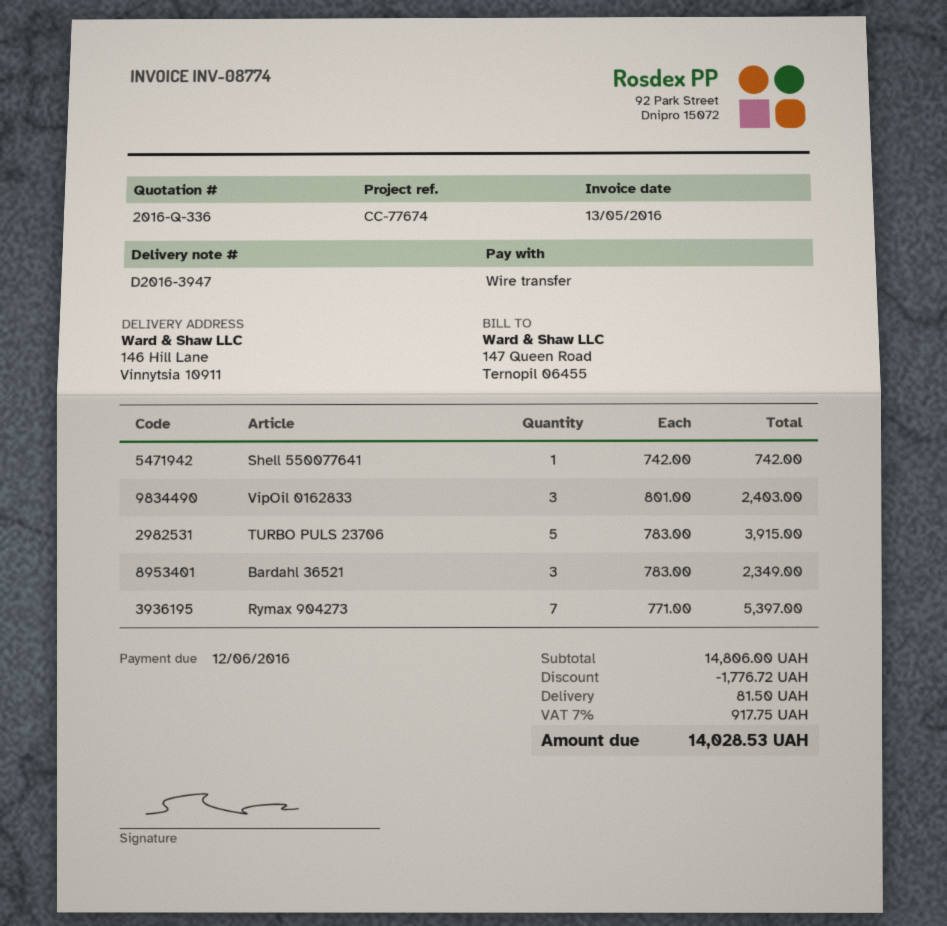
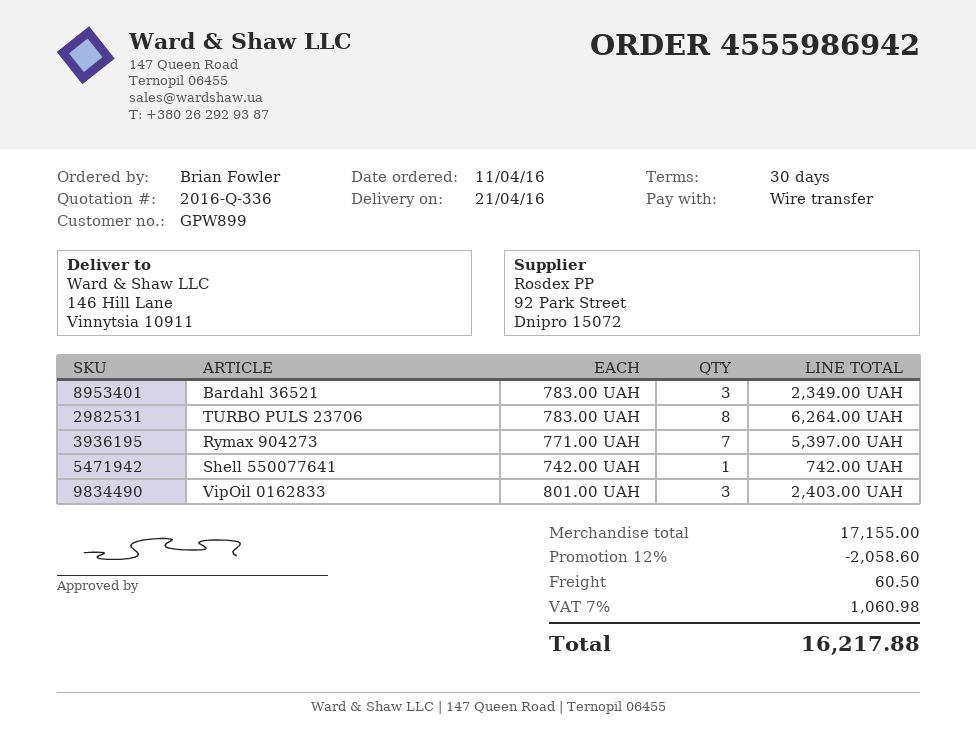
TURBO PULS 23706: 5 x 783.00 = 3915.00 -> 8 x 783.00 = 6264.00
subtotal: 14806.00 -> 17155.00
discount: 1776.72 -> 2058.60
shipping: 81.50 -> 60.50
tax: 7% = 917.75 -> 7% = 1060.98
total: 14028.53 -> 16217.88

